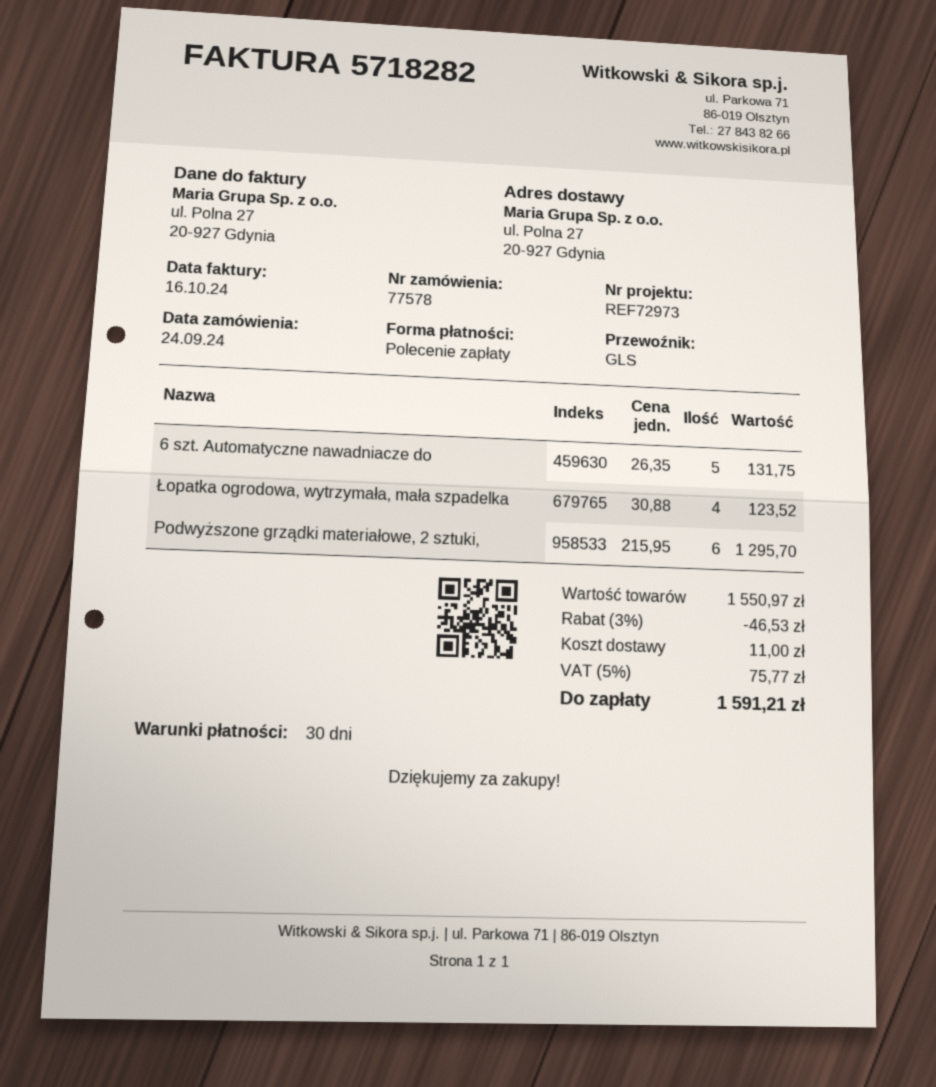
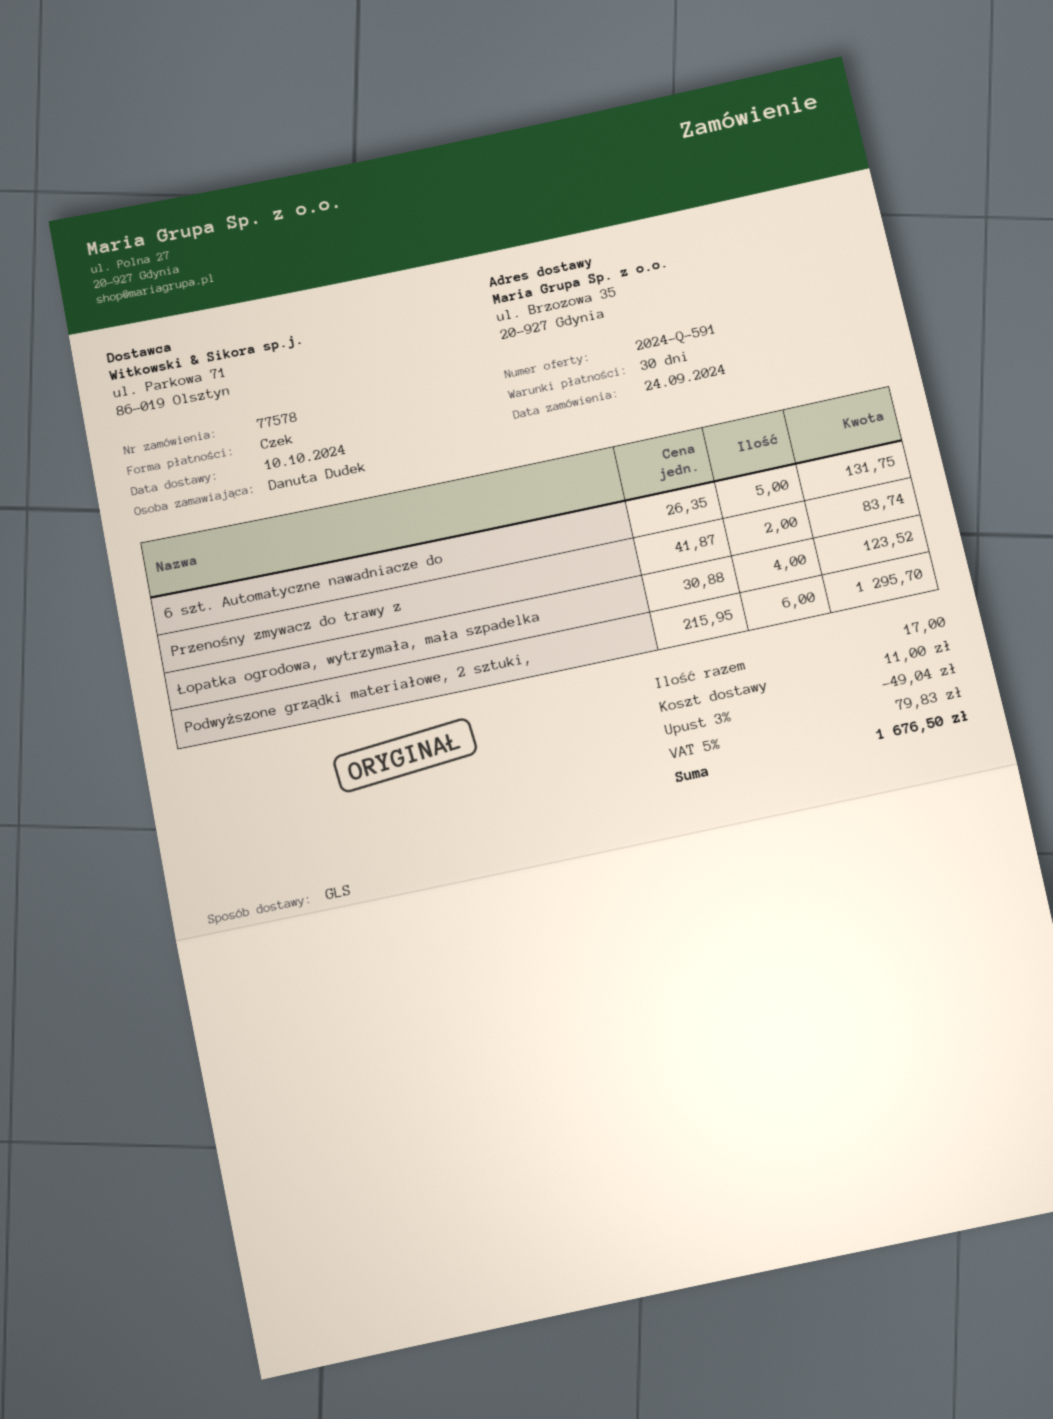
payment method: direct debit -> cheque
ship to: ul. Polna 27, 20-927 Gdynia -> ul. Brzozowa 35, 20-927 Gdynia
Przenośny zmywacz do trawy z: none -> 2 x 41.87 = 83.74
discount: 3% = 46.53 -> 3% = 49.04
tax: 5% = 75.77 -> 5% = 79.83
total: 1591.21 -> 1676.50

